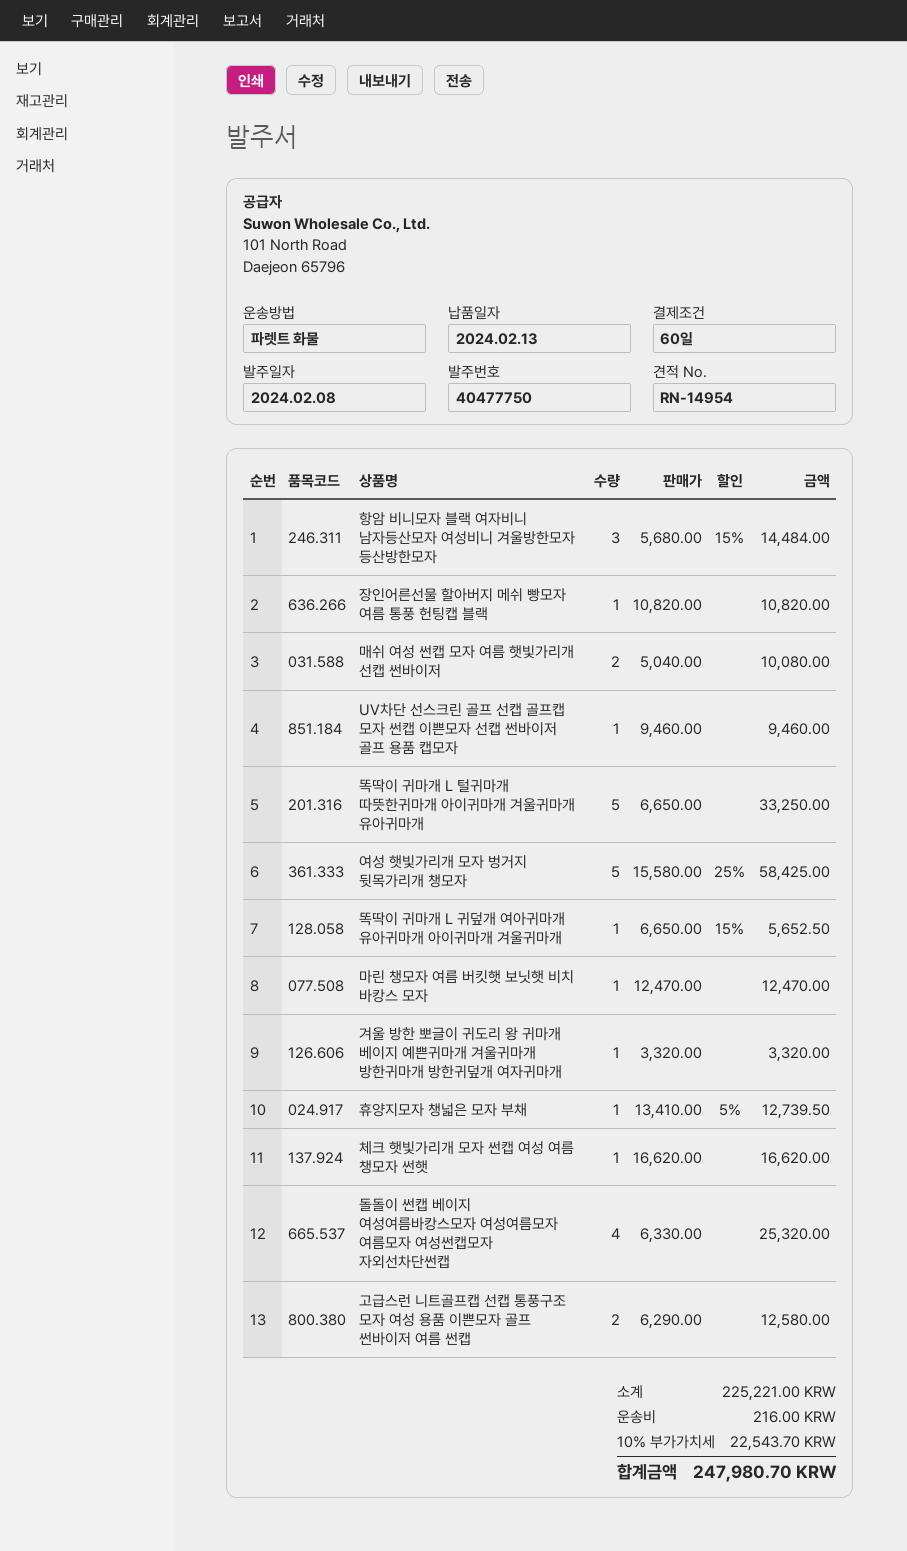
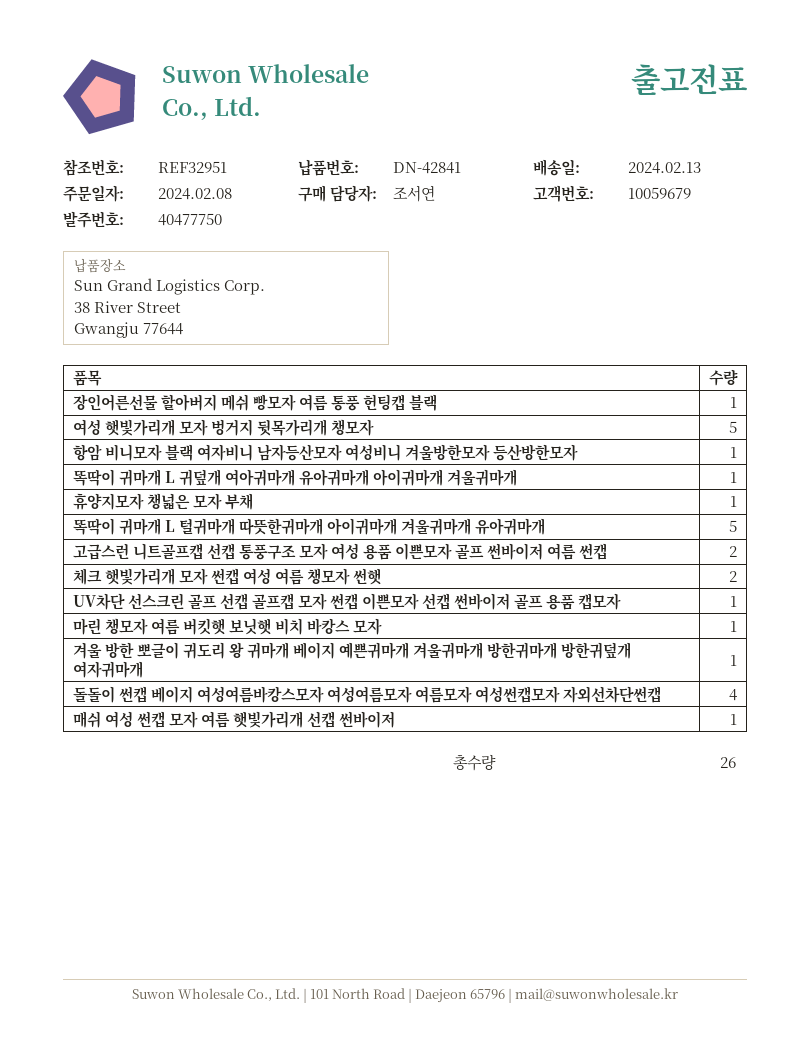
항암 비니모자 블랙 여자비니 남자등산모자 여성비니 겨울방한모자 등산방한모자: 3 -> 1
매쉬 여성 썬캡 모자 여름 햇빛가리개 선캡 썬바이저: 2 -> 1
체크 햇빛가리개 모자 썬캡 여성 여름 챙모자 썬햇: 1 -> 2

